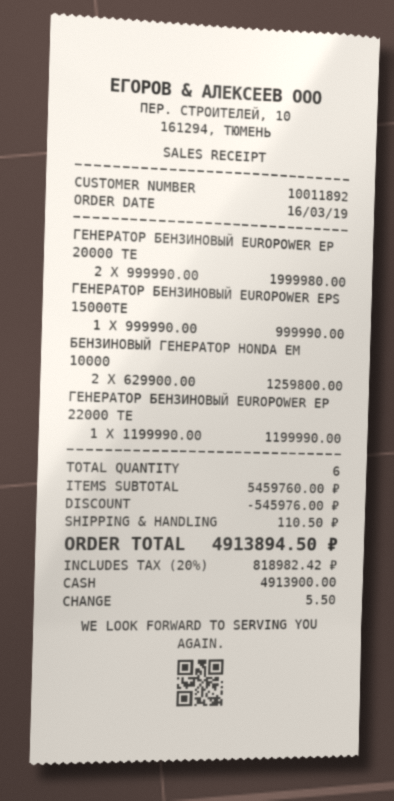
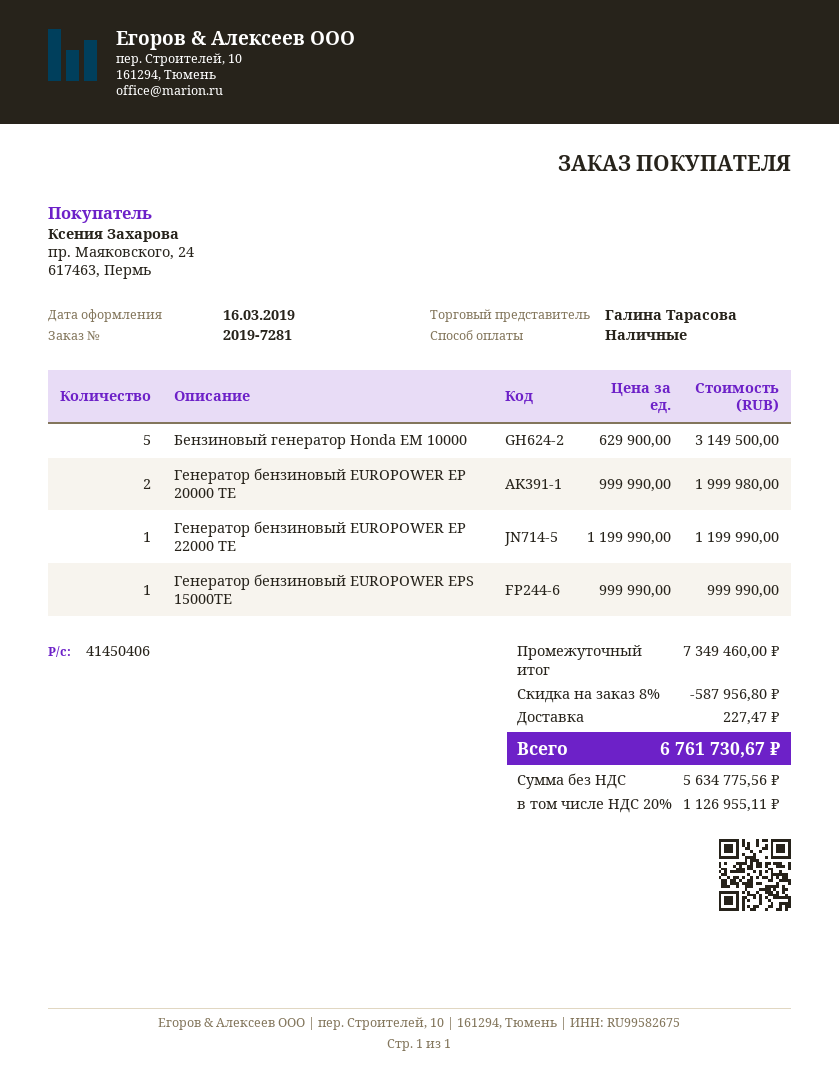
БЕНЗИНОВЫЙ ГЕНЕРАТОР HONDA EM 10000: 2 x 629900.00 = 1259800.00 -> 5 x 629900.00 = 3149500.00
subtotal: 5459760.00 -> 7349460.00
discount: 545976.00 -> 587956.80
shipping: 110.50 -> 227.47
tax: 20% = 818982.42 -> 20% = 1126955.11
total: 4913894.50 -> 6761730.67

